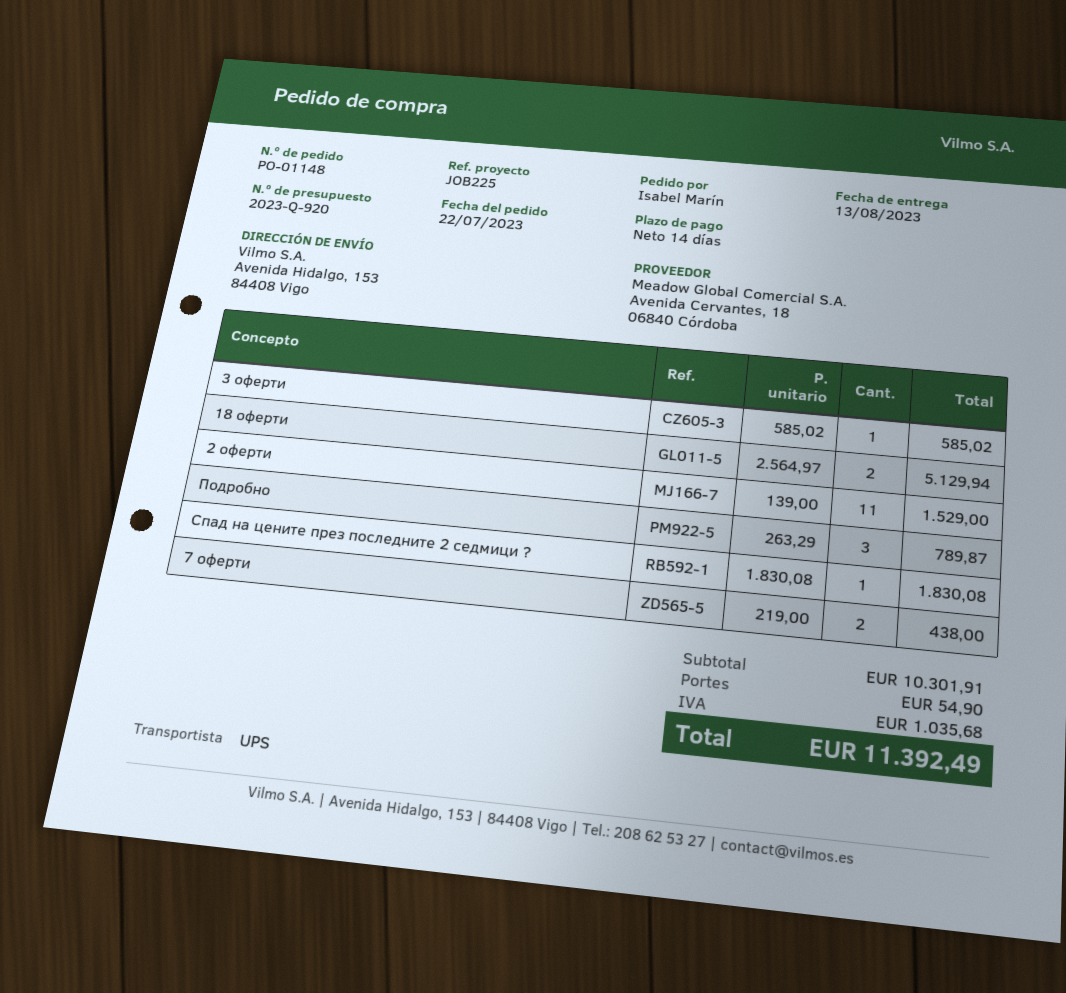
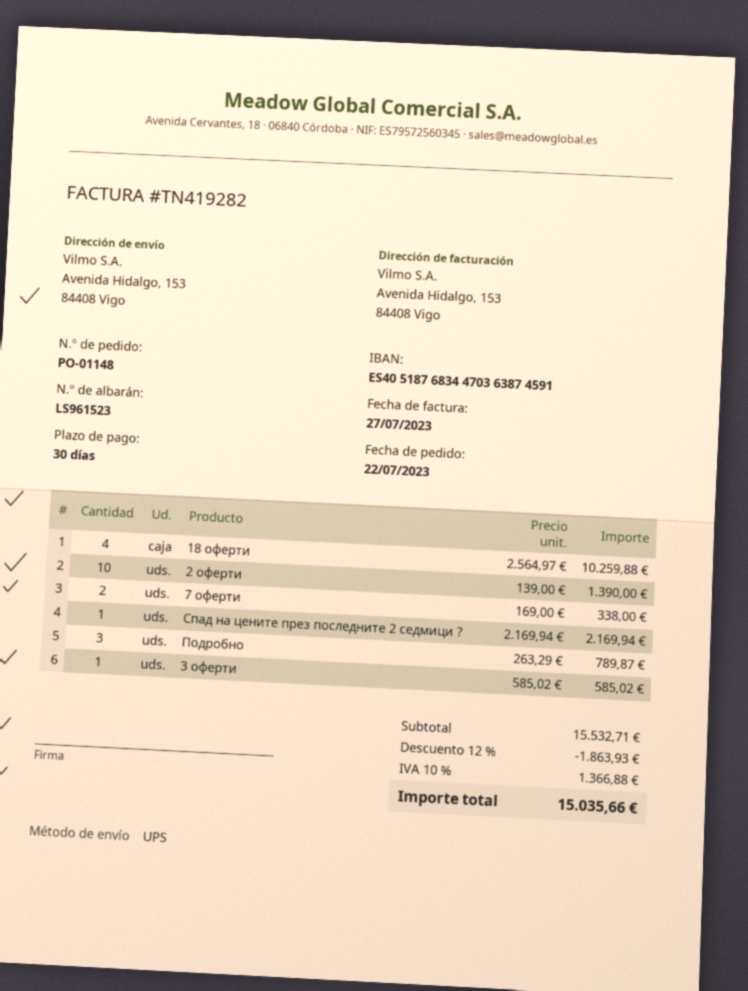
payment terms: 14 days -> 30 days
18 оферти: 2 x 2564.97 = 5129.94 -> 4 x 2564.97 = 10259.88
2 оферти: 11 x 139.00 = 1529.00 -> 10 x 139.00 = 1390.00
Спад на цените през последните 2 седмици ?: 1 x 1830.08 = 1830.08 -> 1 x 2169.94 = 2169.94
7 оферти: 2 x 219.00 = 438.00 -> 2 x 169.00 = 338.00
subtotal: 10301.91 -> 15532.71
discount: none -> 12% = 1863.93
shipping: 54.90 -> none
tax: 1035.68 -> 1366.88
total: 11392.49 -> 15035.66

